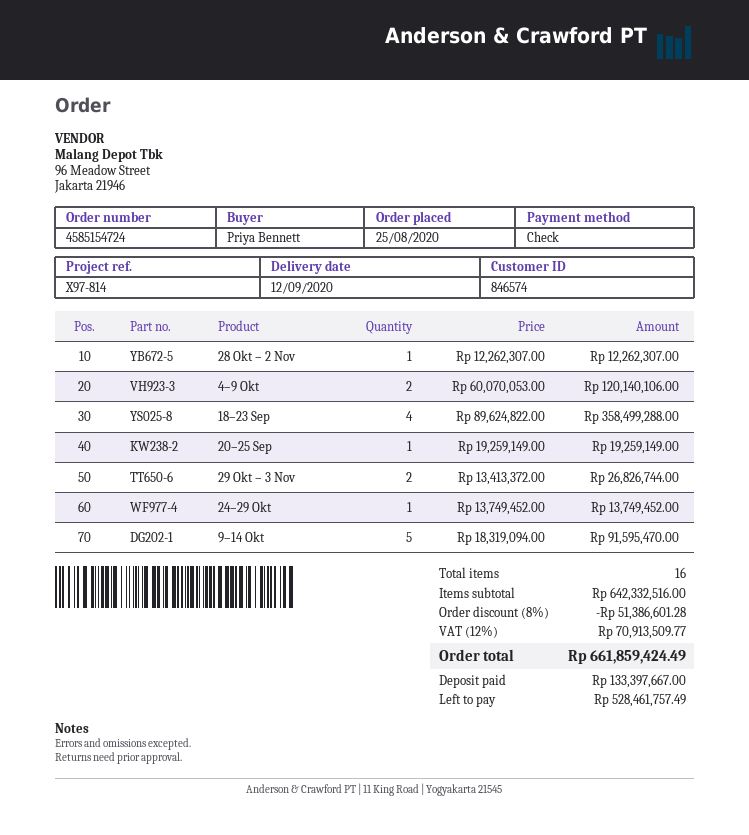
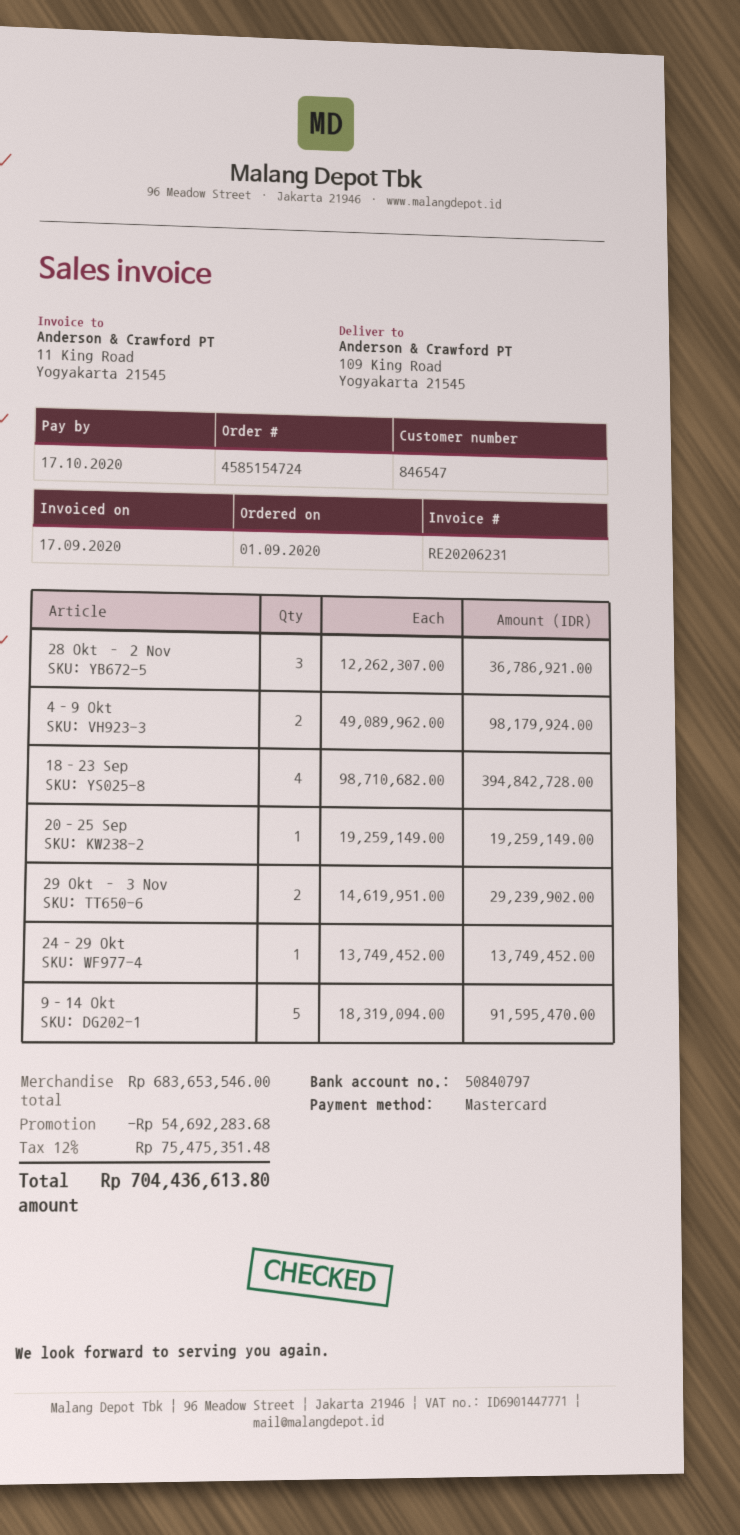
order date: 2020-08-25 -> 2020-09-01
customer number: 846574 -> 846547
payment method: cheque -> Mastercard
28 Okt – 2 Nov: 1 x 12262307.00 = 12262307.00 -> 3 x 12262307.00 = 36786921.00
4–9 Okt: 2 x 60070053.00 = 120140106.00 -> 2 x 49089962.00 = 98179924.00
18–23 Sep: 4 x 89624822.00 = 358499288.00 -> 4 x 98710682.00 = 394842728.00
29 Okt – 3 Nov: 2 x 13413372.00 = 26826744.00 -> 2 x 14619951.00 = 29239902.00
subtotal: 642332516.00 -> 683653546.00
discount: 51386601.28 -> 54692283.68
tax: 12% = 70913509.77 -> 12% = 75475351.48
total: 661859424.49 -> 704436613.80

